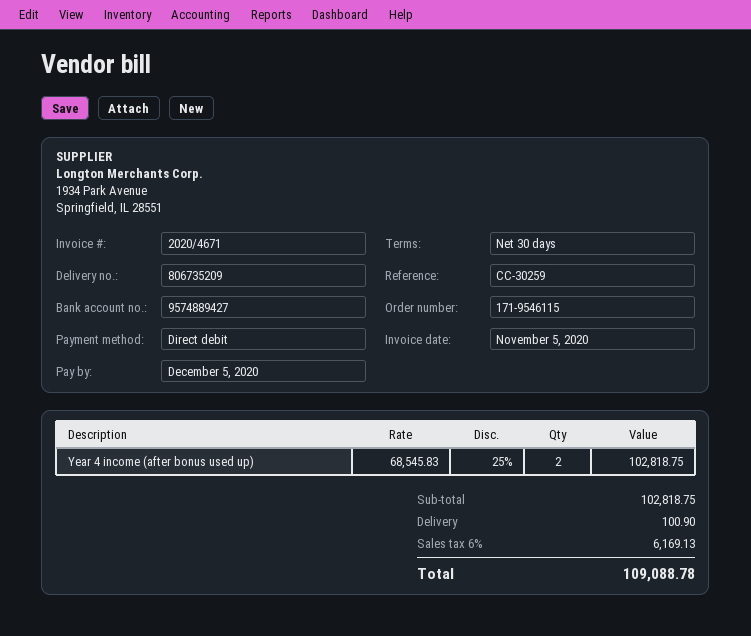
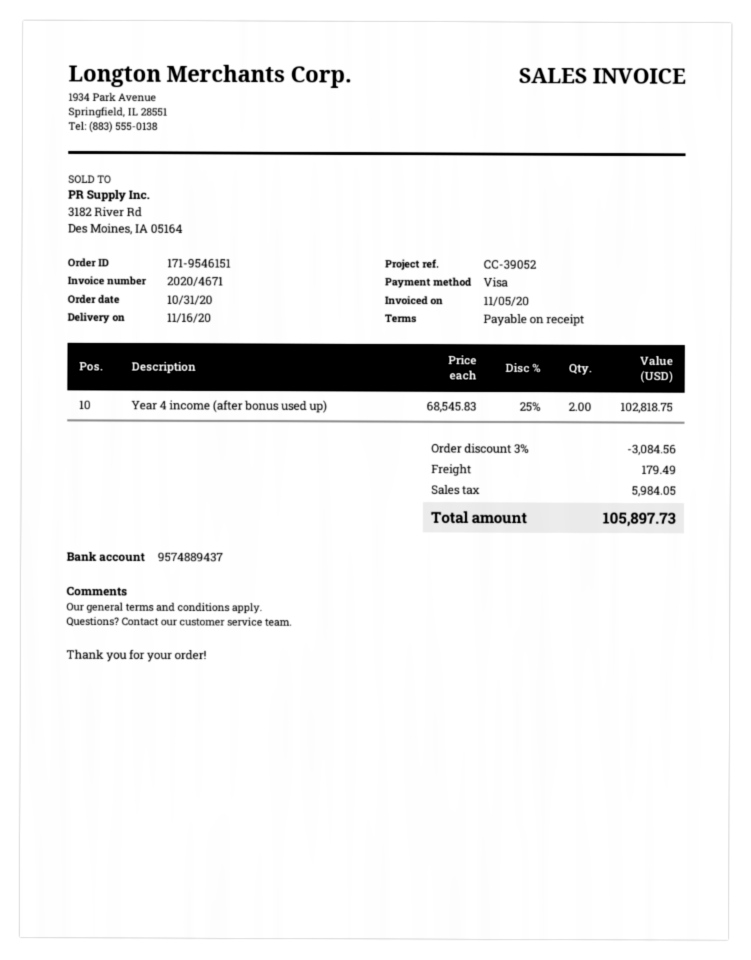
order number: 171-9546115 -> 171-9546151
payment terms: 30 days -> on receipt
reference: CC-30259 -> CC-39052
payment method: direct debit -> Visa
bank account: 9574889427 -> 9574889437
discount: none -> 3% = 3084.56
shipping: 100.90 -> 179.49
tax: 6169.13 -> 5984.05
total: 109088.78 -> 105897.73

